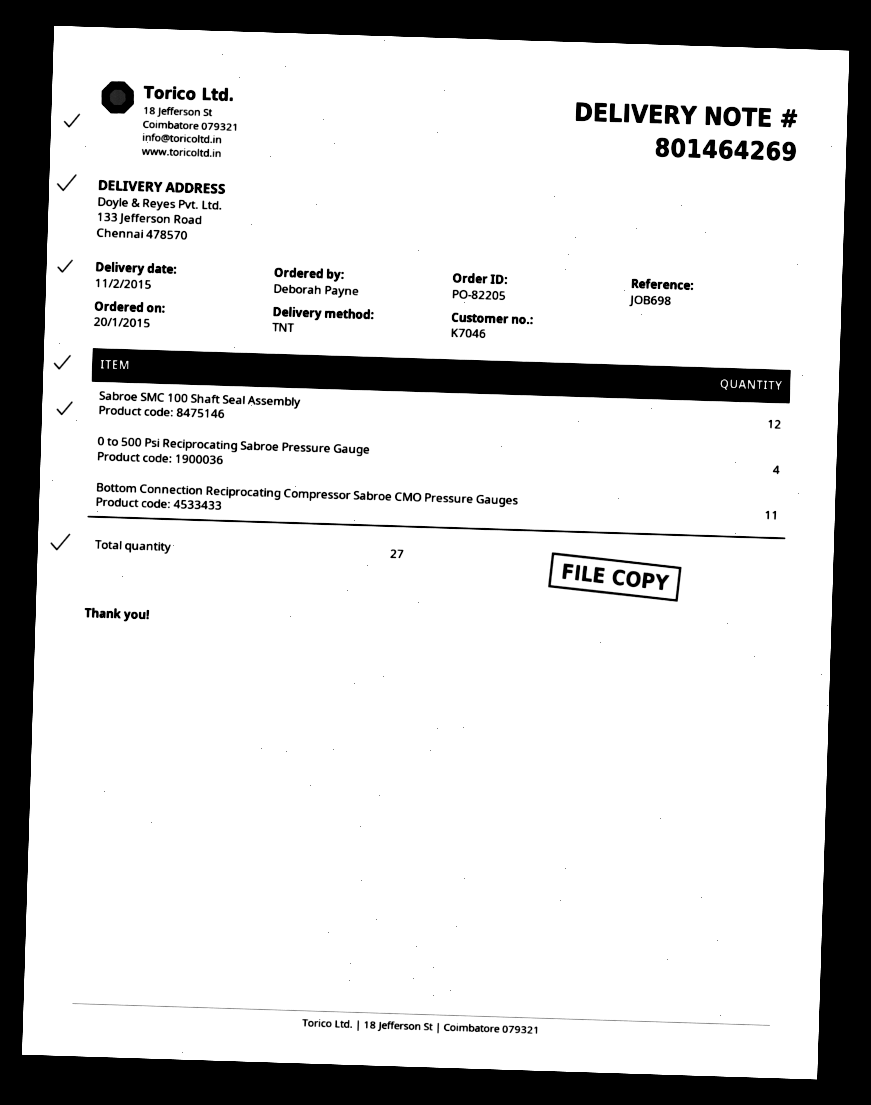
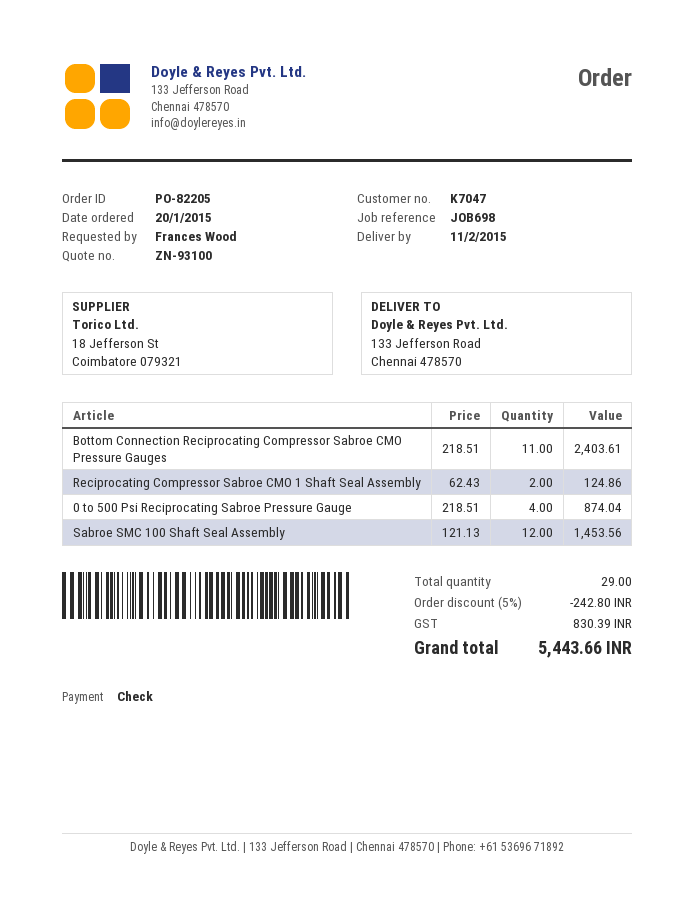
customer number: K7046 -> K7047
ordered by: Deborah Payne -> Frances Wood
Reciprocating Compressor Sabroe CMO 1 Shaft Seal Assembly: none -> 2
total quantity: 27 -> 29

